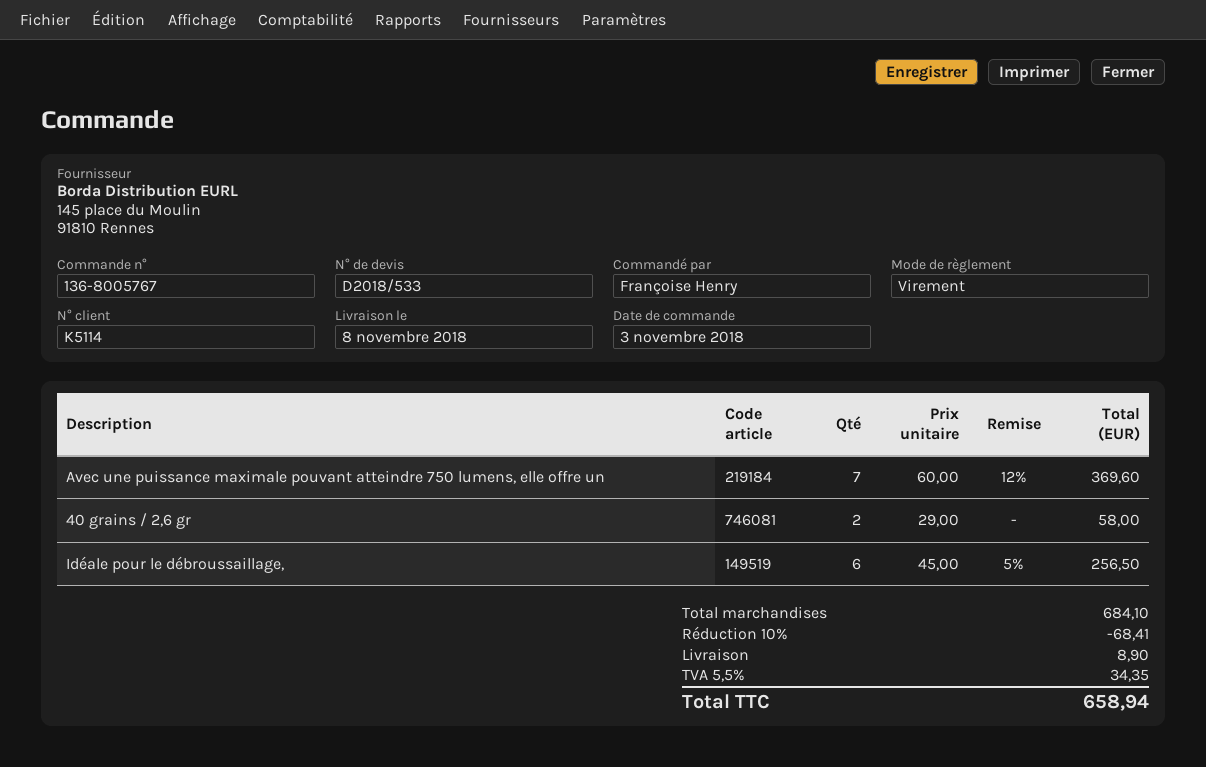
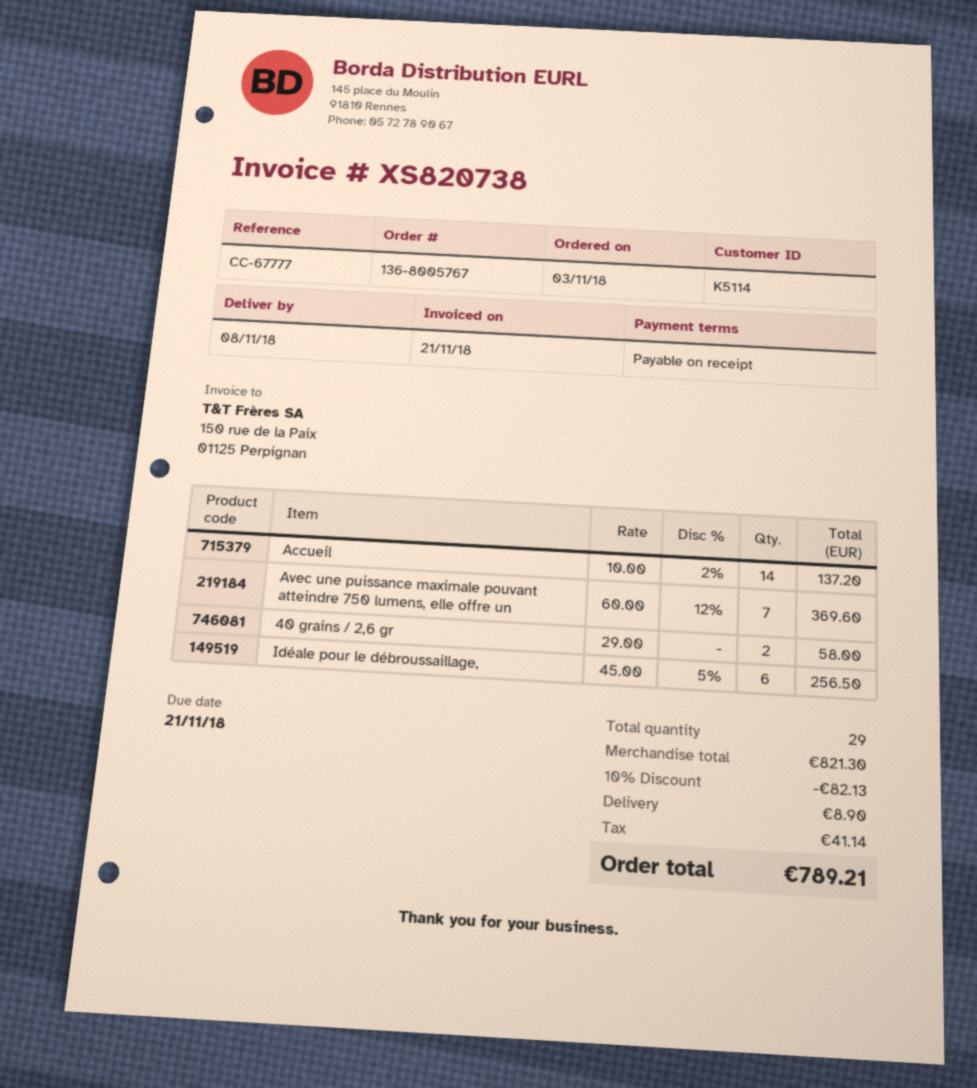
Accueil: none -> 14 x 10.00 - 2% = 137.20
subtotal: 684.10 -> 821.30
discount: 10% = 68.41 -> 10% = 82.13
tax: 34.35 -> 41.14
total: 658.94 -> 789.21

